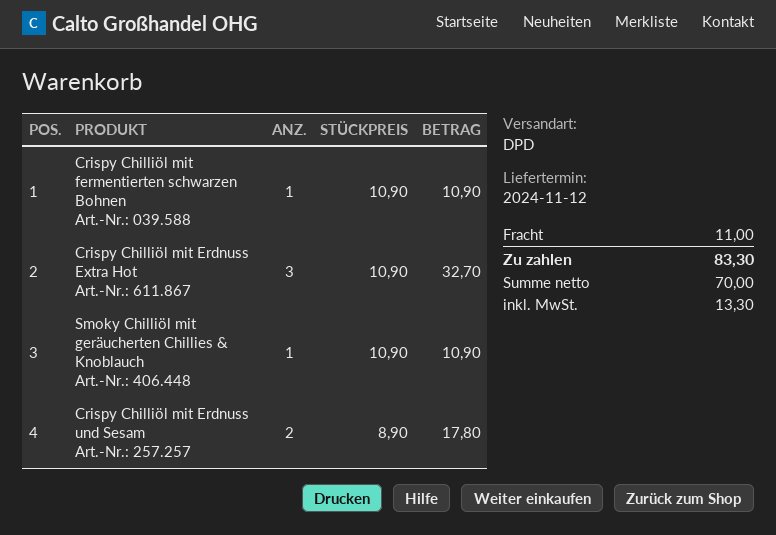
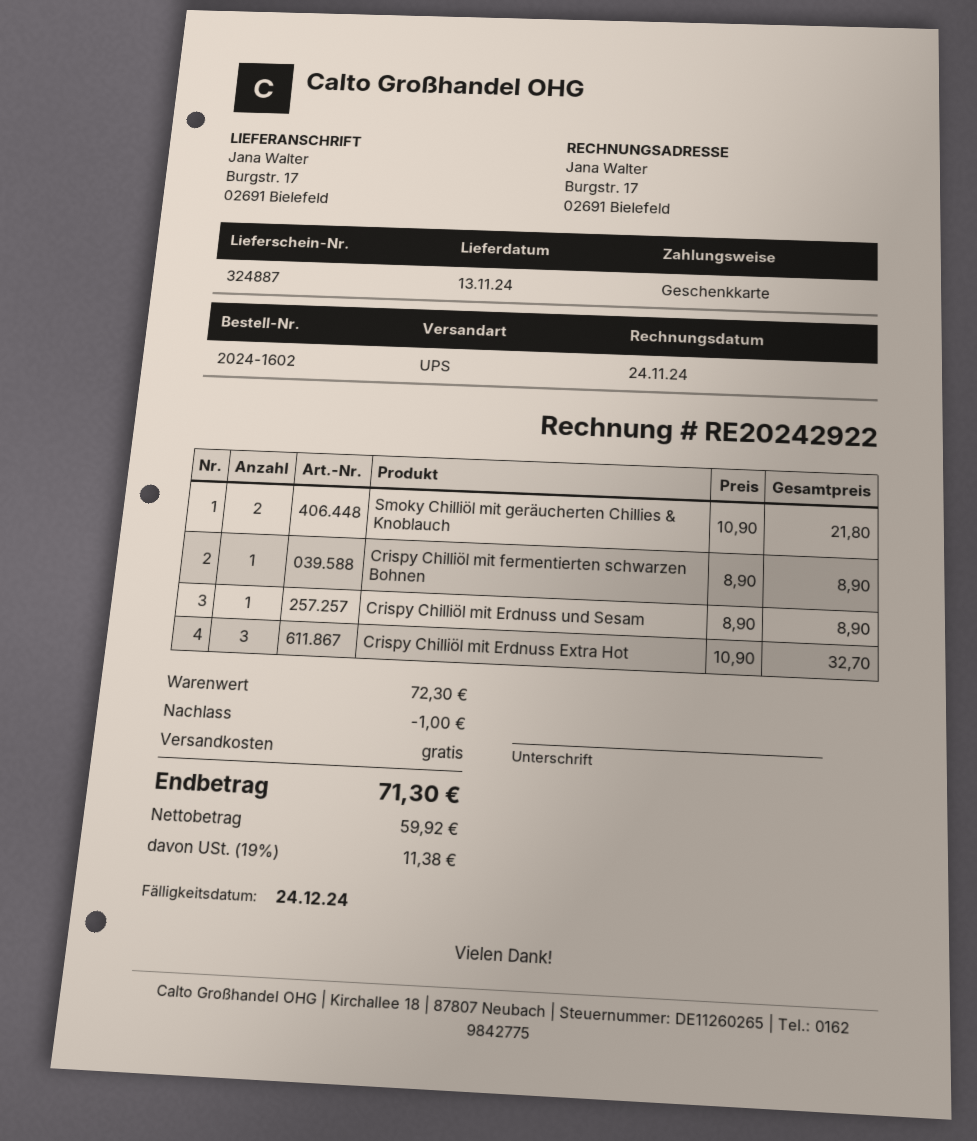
delivery date: 2024-11-12 -> 2024-11-13
shipping method: DPD -> UPS
Crispy Chilliöl mit fermentierten schwarzen Bohnen: 1 x 10.90 = 10.90 -> 1 x 8.90 = 8.90
Smoky Chilliöl mit geräucherten Chillies & Knoblauch: 1 x 10.90 = 10.90 -> 2 x 10.90 = 21.80
Crispy Chilliöl mit Erdnuss und Sesam: 2 x 8.90 = 17.80 -> 1 x 8.90 = 8.90
discount: none -> 1.00
shipping: 11.00 -> 0.00
net: 70.00 -> 59.92
tax: 13.30 -> 11.38
total: 83.30 -> 71.30

